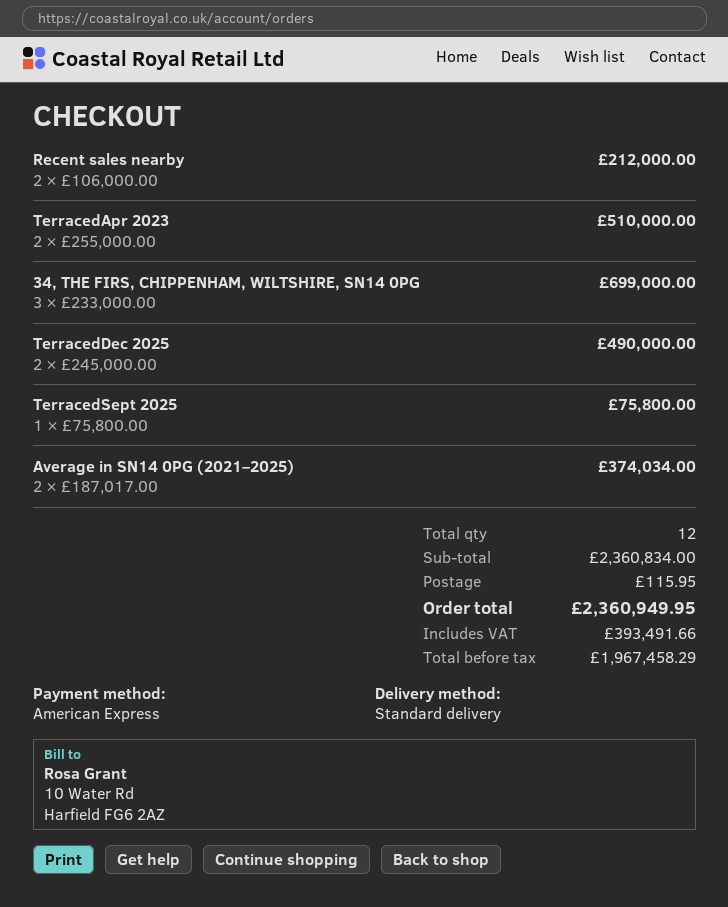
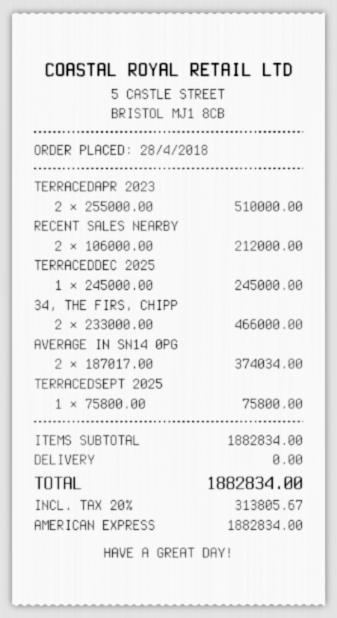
34, THE FIRS, CHIPPENHAM, WILTSHIRE, SN14 0PG: 3 x 233000.00 = 699000.00 -> 2 x 233000.00 = 466000.00
TerracedDec 2025: 2 x 245000.00 = 490000.00 -> 1 x 245000.00 = 245000.00
subtotal: 2360834.00 -> 1882834.00
shipping: 115.95 -> 0.00
tax: 393491.66 -> 313805.67
total: 2360949.95 -> 1882834.00

